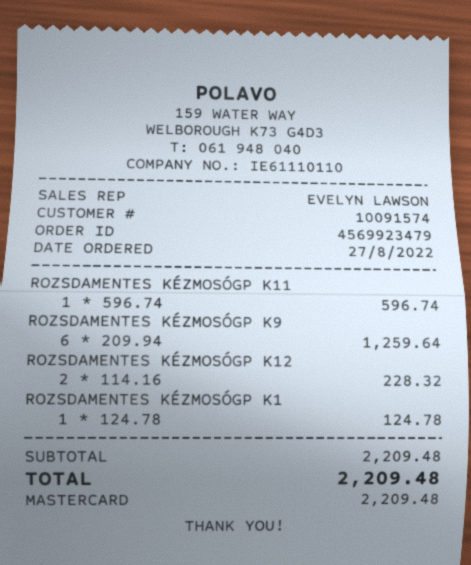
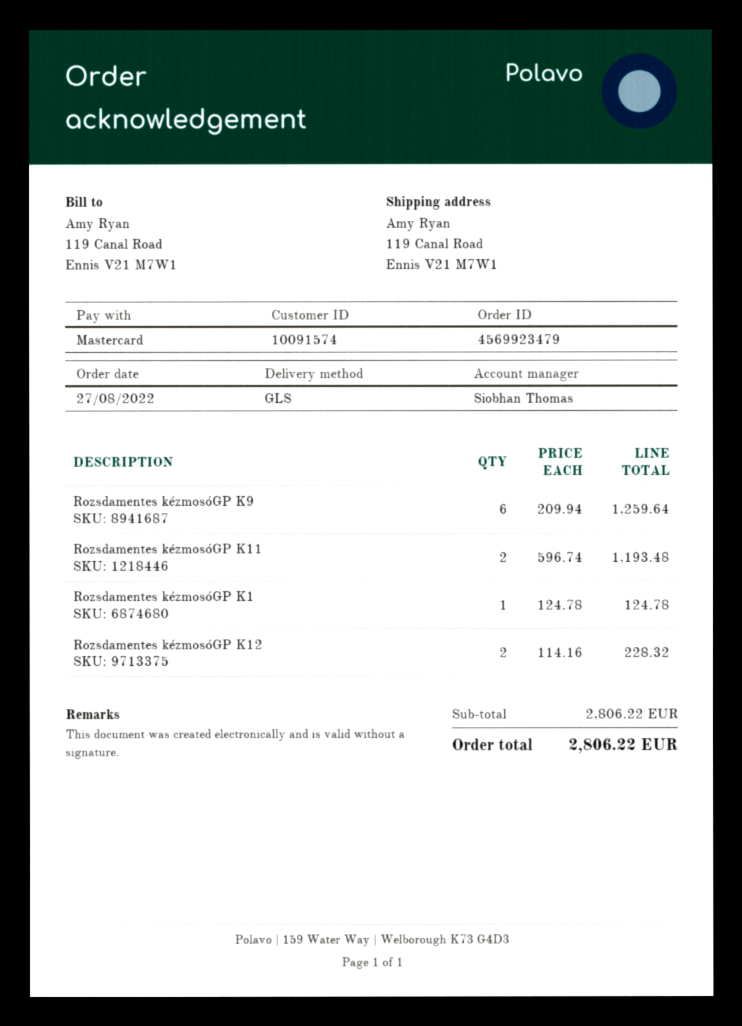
sales rep: EVELYN LAWSON -> Siobhan Thomas
ROZSDAMENTES KÉZMOSÓGP K11: 1 x 596.74 = 596.74 -> 2 x 596.74 = 1193.48
subtotal: 2209.48 -> 2806.22
total: 2209.48 -> 2806.22

